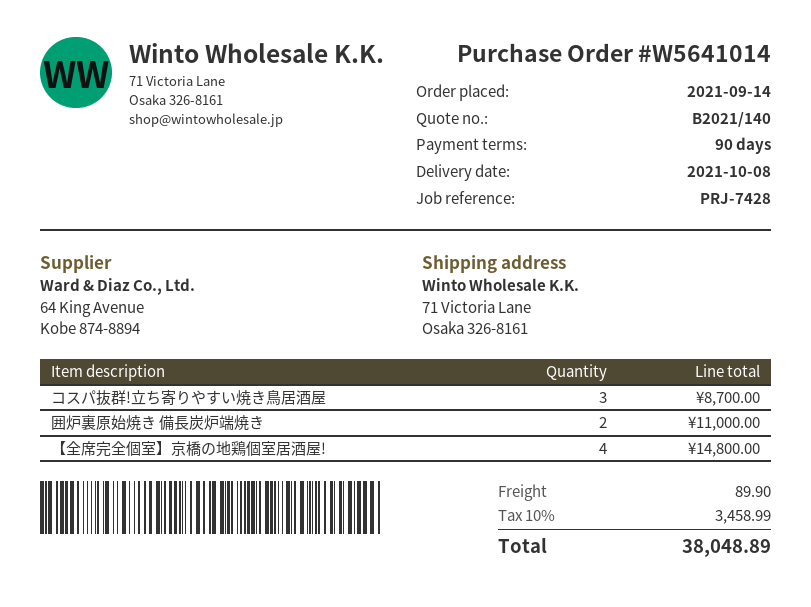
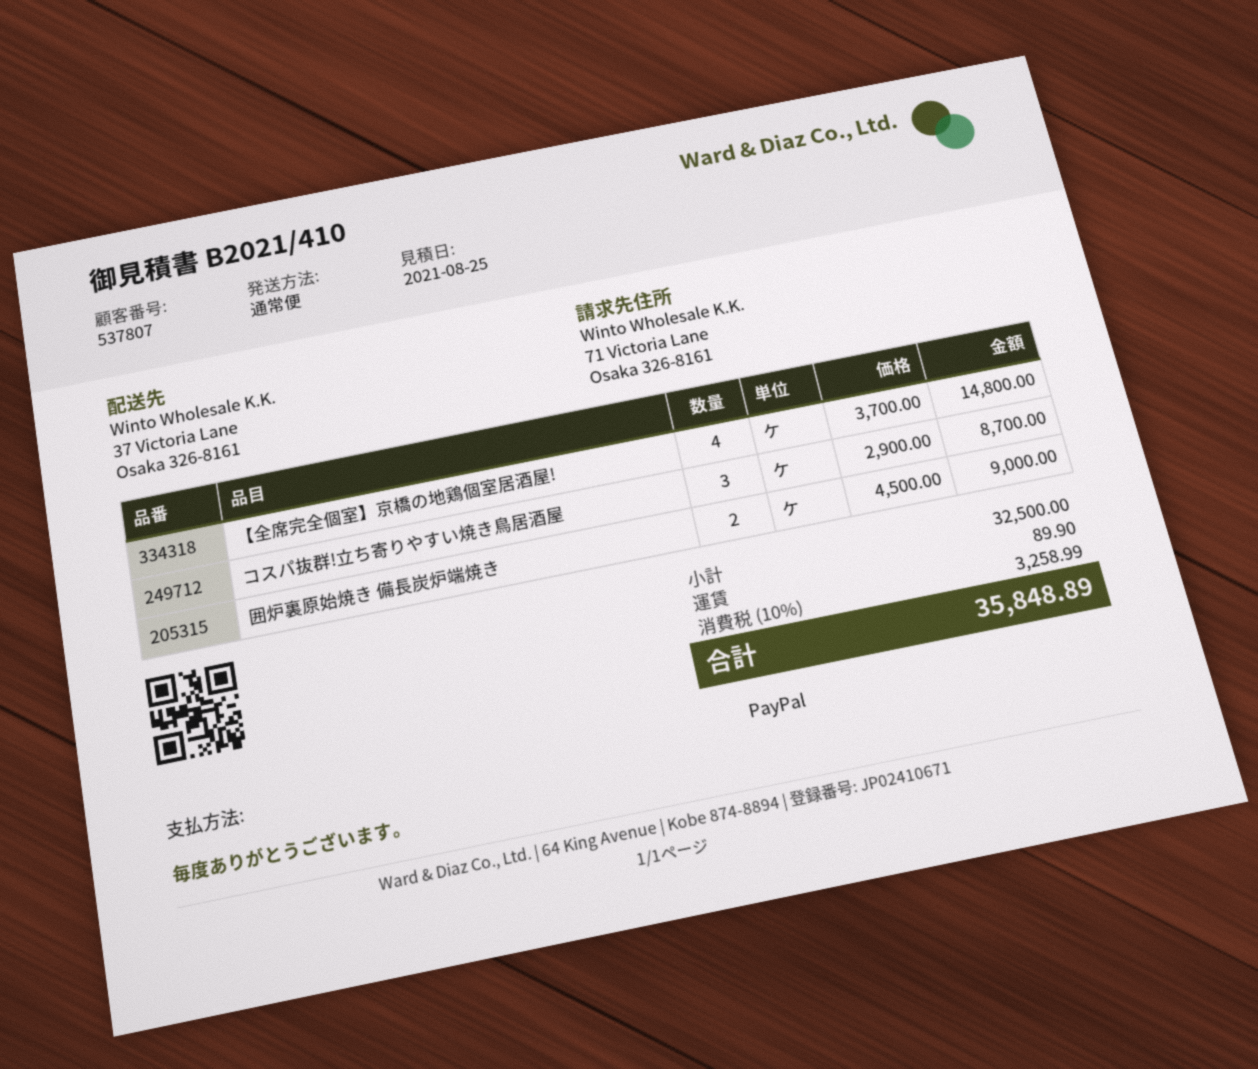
quote number: B2021/140 -> B2021/410
ship to: 71 Victoria Lane, Osaka 326-8161 -> 37 Victoria Lane, Osaka 326-8161
囲炉裏原始焼き 備長炭炉端焼き: 2 for 11000.00 -> 2 for 9000.00
tax: 10% = 3458.99 -> 10% = 3258.99
total: 38048.89 -> 35848.89

